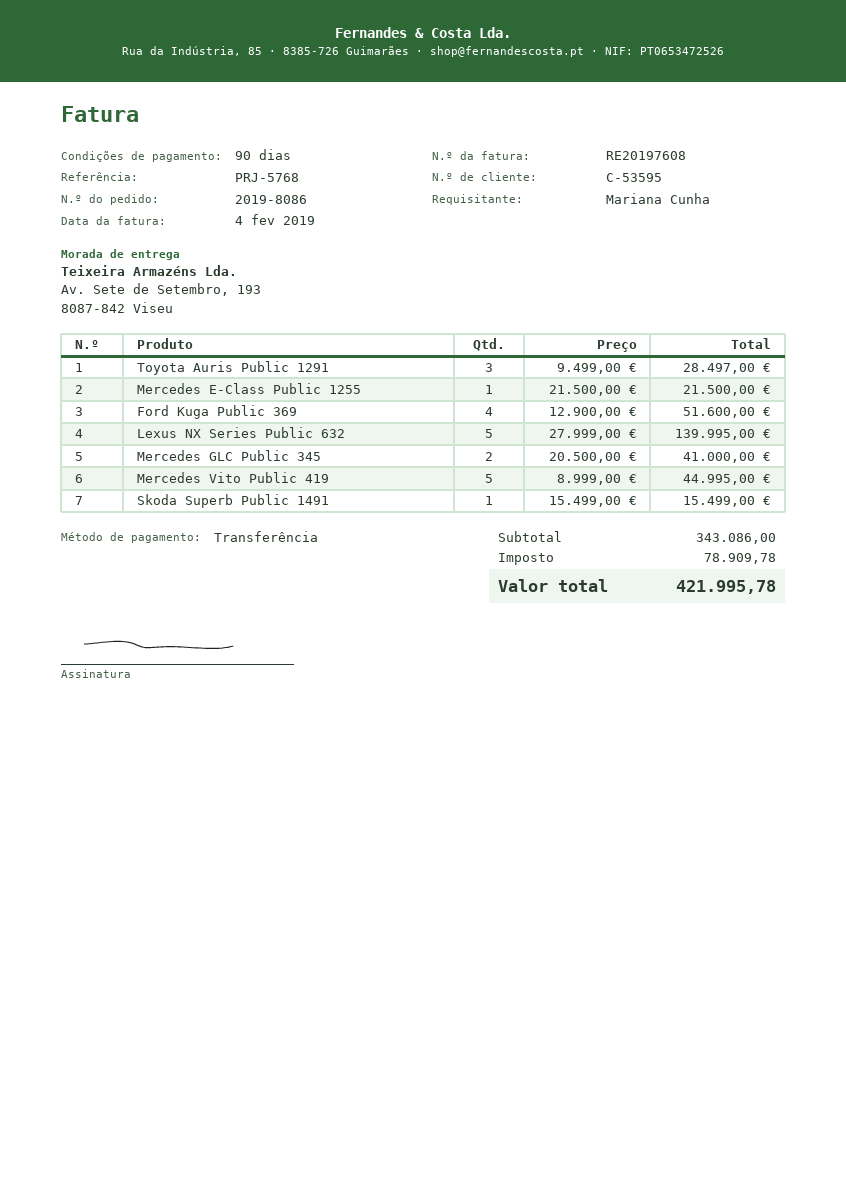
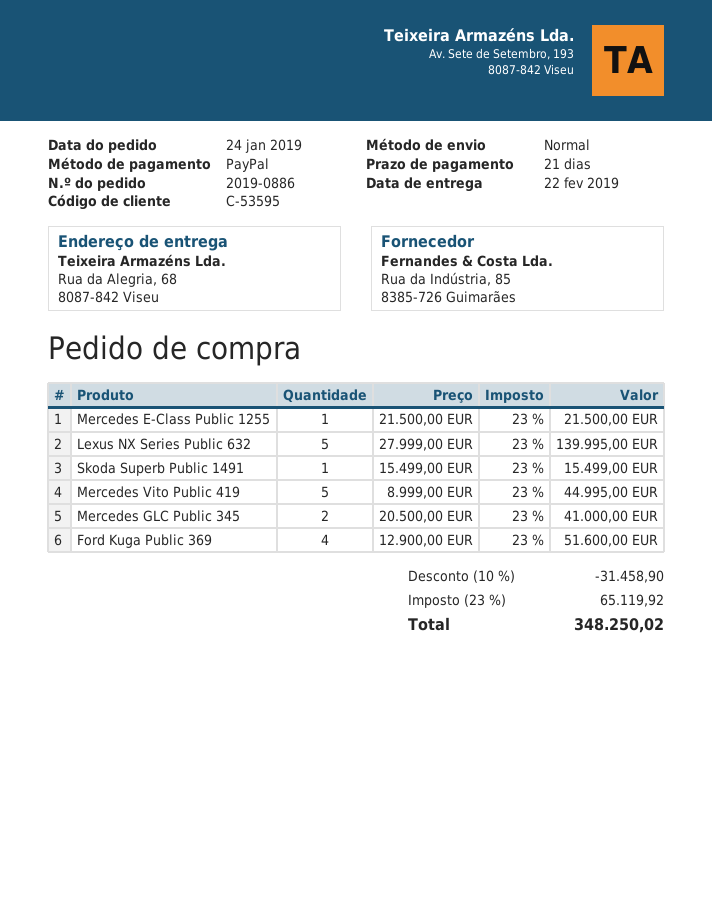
order number: 2019-8086 -> 2019-0886
payment terms: 90 days -> 21 days
payment method: bank transfer -> PayPal
ship to: Av. Sete de Setembro, 193, 8087-842 Viseu -> Rua da Alegria, 68, 8087-842 Viseu
Toyota Auris Public 1291: 3 x 9499.00 = 28497.00 -> none
discount: none -> 10% = 31458.90
tax: 78909.78 -> 65119.92
total: 421995.78 -> 348250.02

